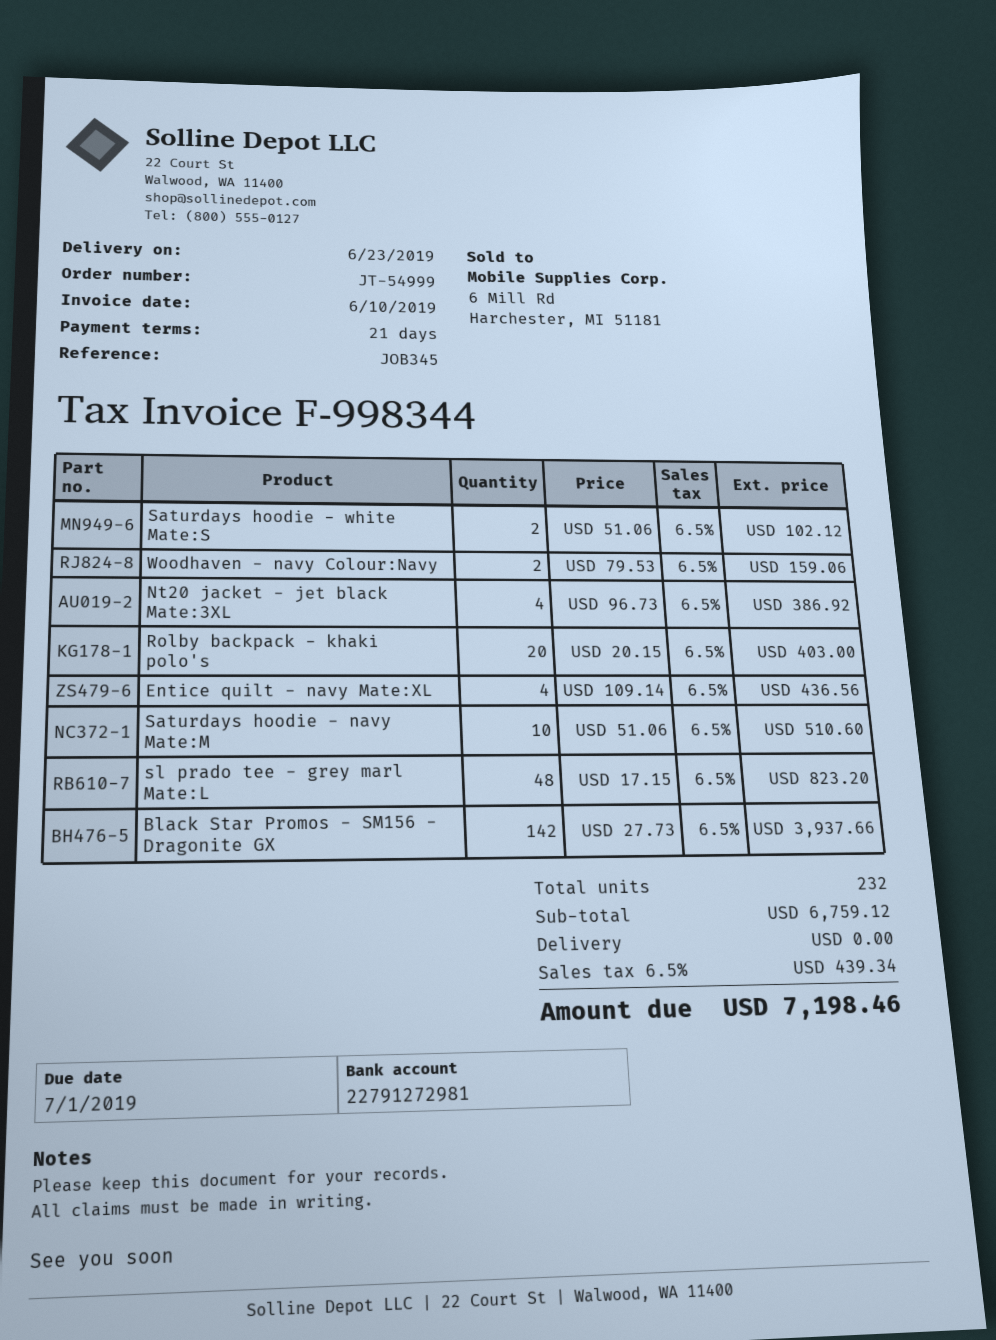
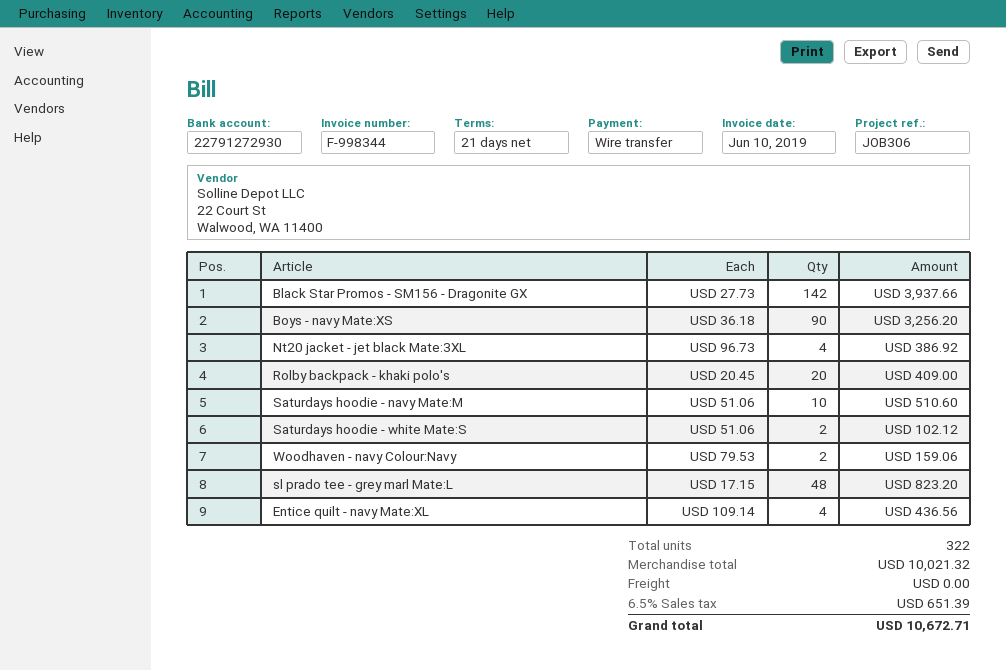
reference: JOB345 -> JOB306
bank account: 22791272981 -> 22791272930
Rolby backpack - khaki polo's: 20 x 20.15 = 403.00 -> 20 x 20.45 = 409.00
Boys - navy Mate:XS: none -> 90 x 36.18 = 3256.20
total quantity: 232 -> 322
subtotal: 6759.12 -> 10021.32
tax: 6.5% = 439.34 -> 6.5% = 651.39
total: 7198.46 -> 10672.71

